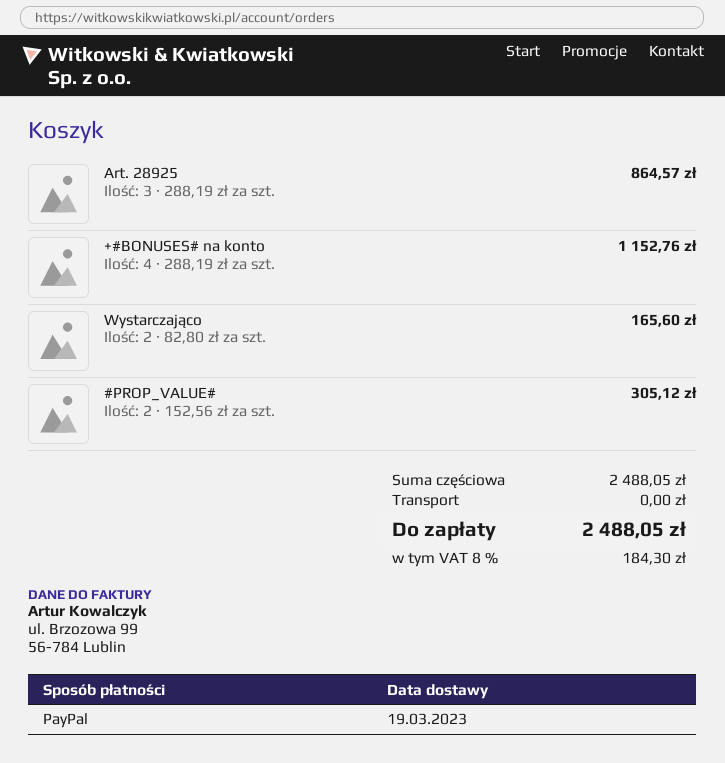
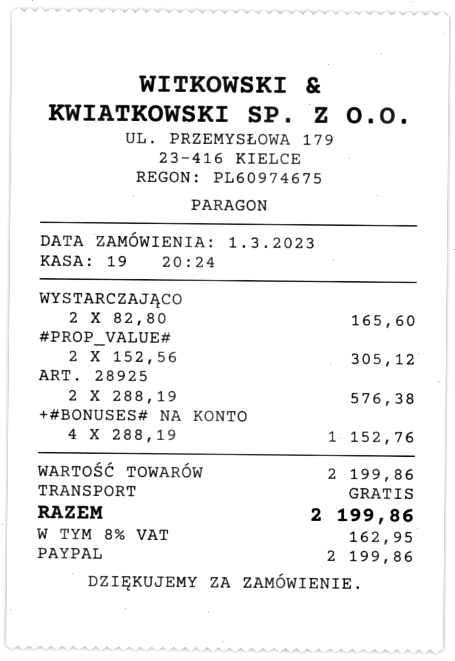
Art. 28925: 3 x 288.19 = 864.57 -> 2 x 288.19 = 576.38
subtotal: 2488.05 -> 2199.86
tax: 8% = 184.30 -> 8% = 162.95
total: 2488.05 -> 2199.86

